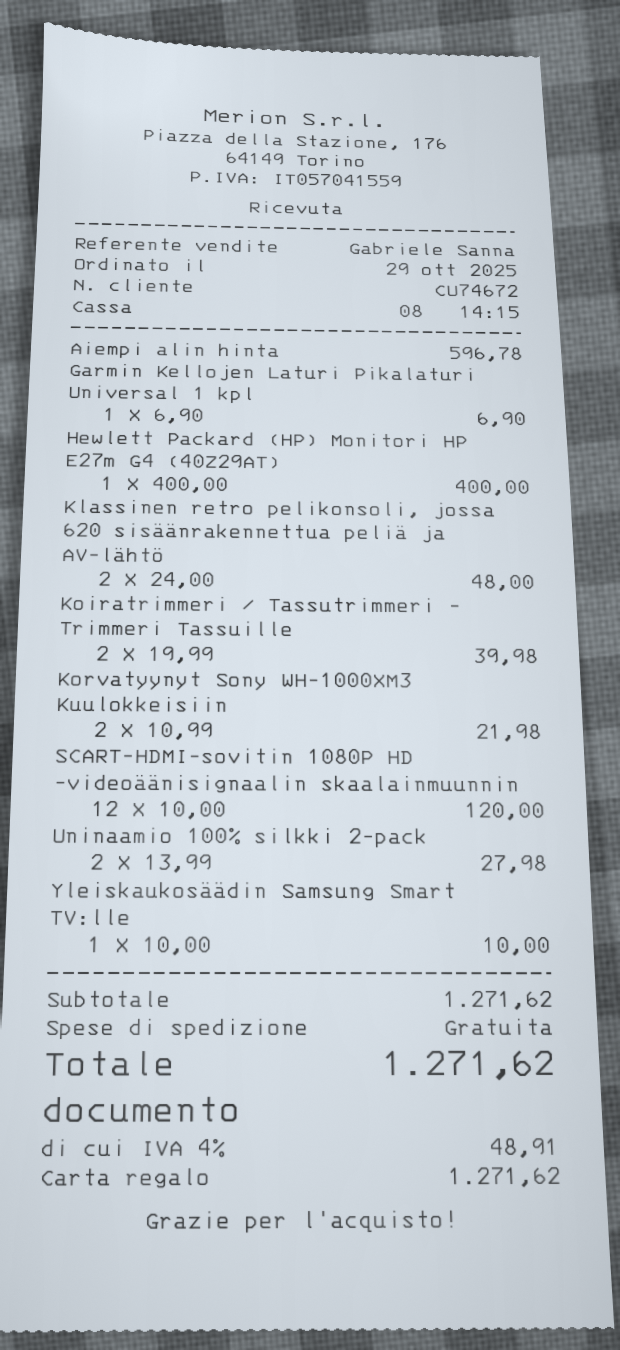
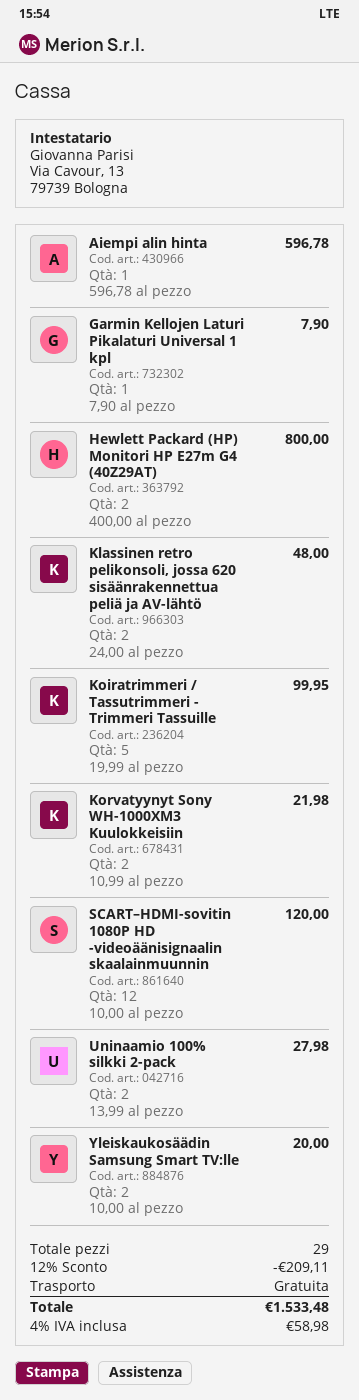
Garmin Kellojen Laturi Pikalaturi Universal 1 kpl: 1 x 6.90 = 6.90 -> 1 x 7.90 = 7.90
Hewlett Packard (HP) Monitori HP E27m G4 (40Z29AT): 1 x 400.00 = 400.00 -> 2 x 400.00 = 800.00
Koiratrimmeri / Tassutrimmeri - Trimmeri Tassuille: 2 x 19.99 = 39.98 -> 5 x 19.99 = 99.95
Yleiskaukosäädin Samsung Smart TV:lle: 1 x 10.00 = 10.00 -> 2 x 10.00 = 20.00
discount: none -> 12% = 209.11
tax: 4% = 48.91 -> 4% = 58.98
total: 1271.62 -> 1533.48

